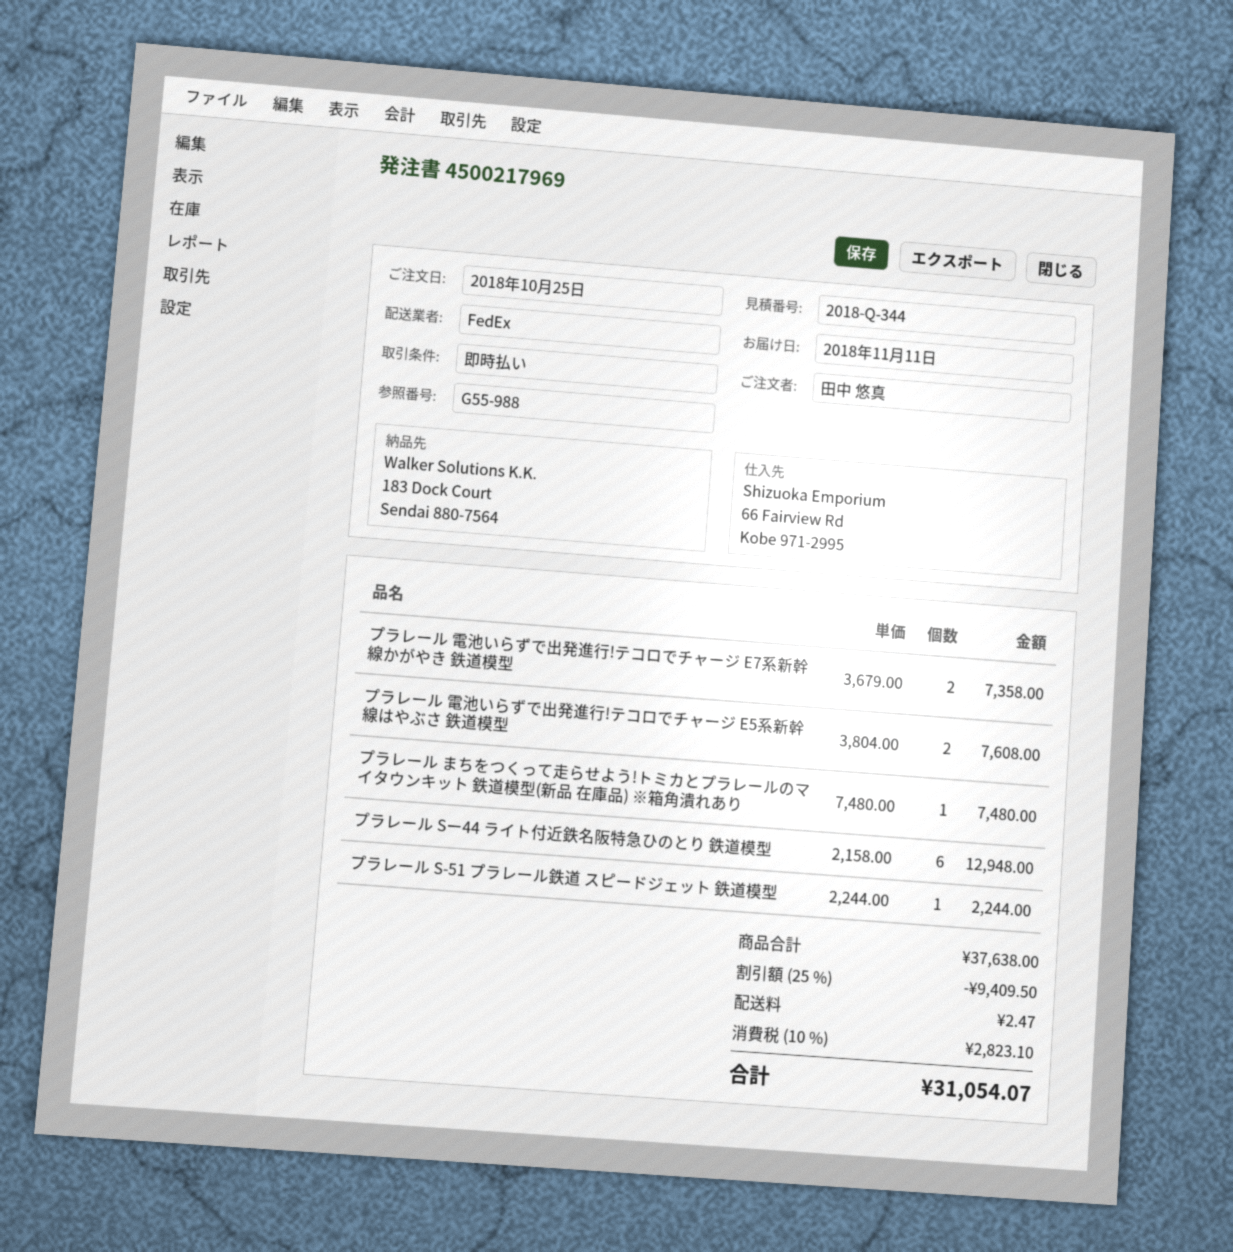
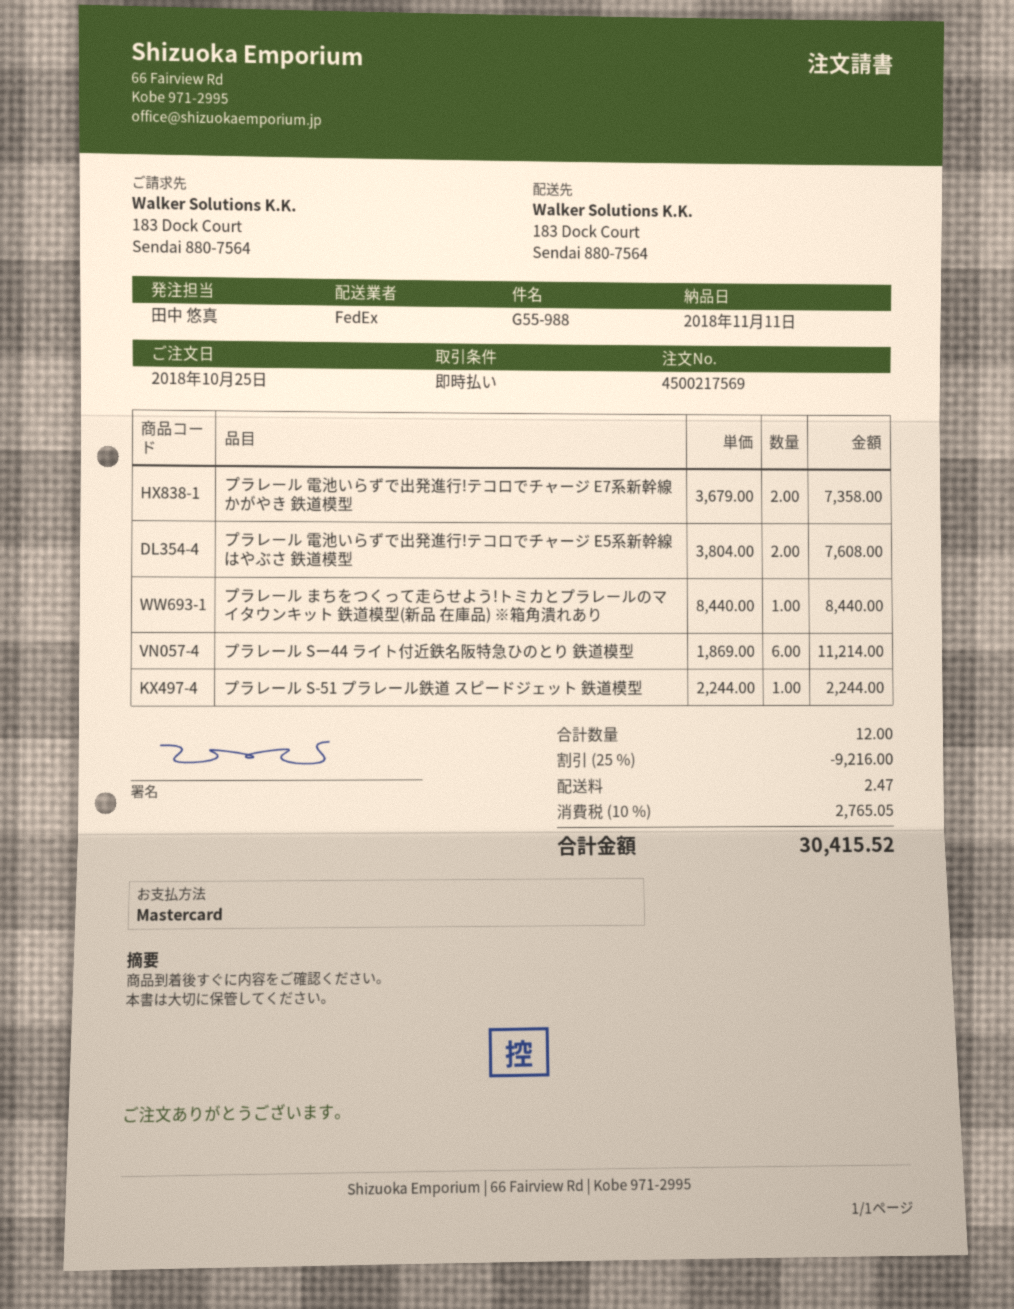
order number: 4500217969 -> 4500217569
プラレール まちをつくって走らせよう!トミカとプラレールのマイタウンキット 鉄道模型(新品 在庫品) ※箱角潰れあり: 1 x 7480.00 = 7480.00 -> 1 x 8440.00 = 8440.00
プラレール Sー44 ライト付近鉄名阪特急ひのとり 鉄道模型: 6 x 2158.00 = 12948.00 -> 6 x 1869.00 = 11214.00
discount: 25% = 9409.50 -> 25% = 9216.00
tax: 10% = 2823.10 -> 10% = 2765.05
total: 31054.07 -> 30415.52

